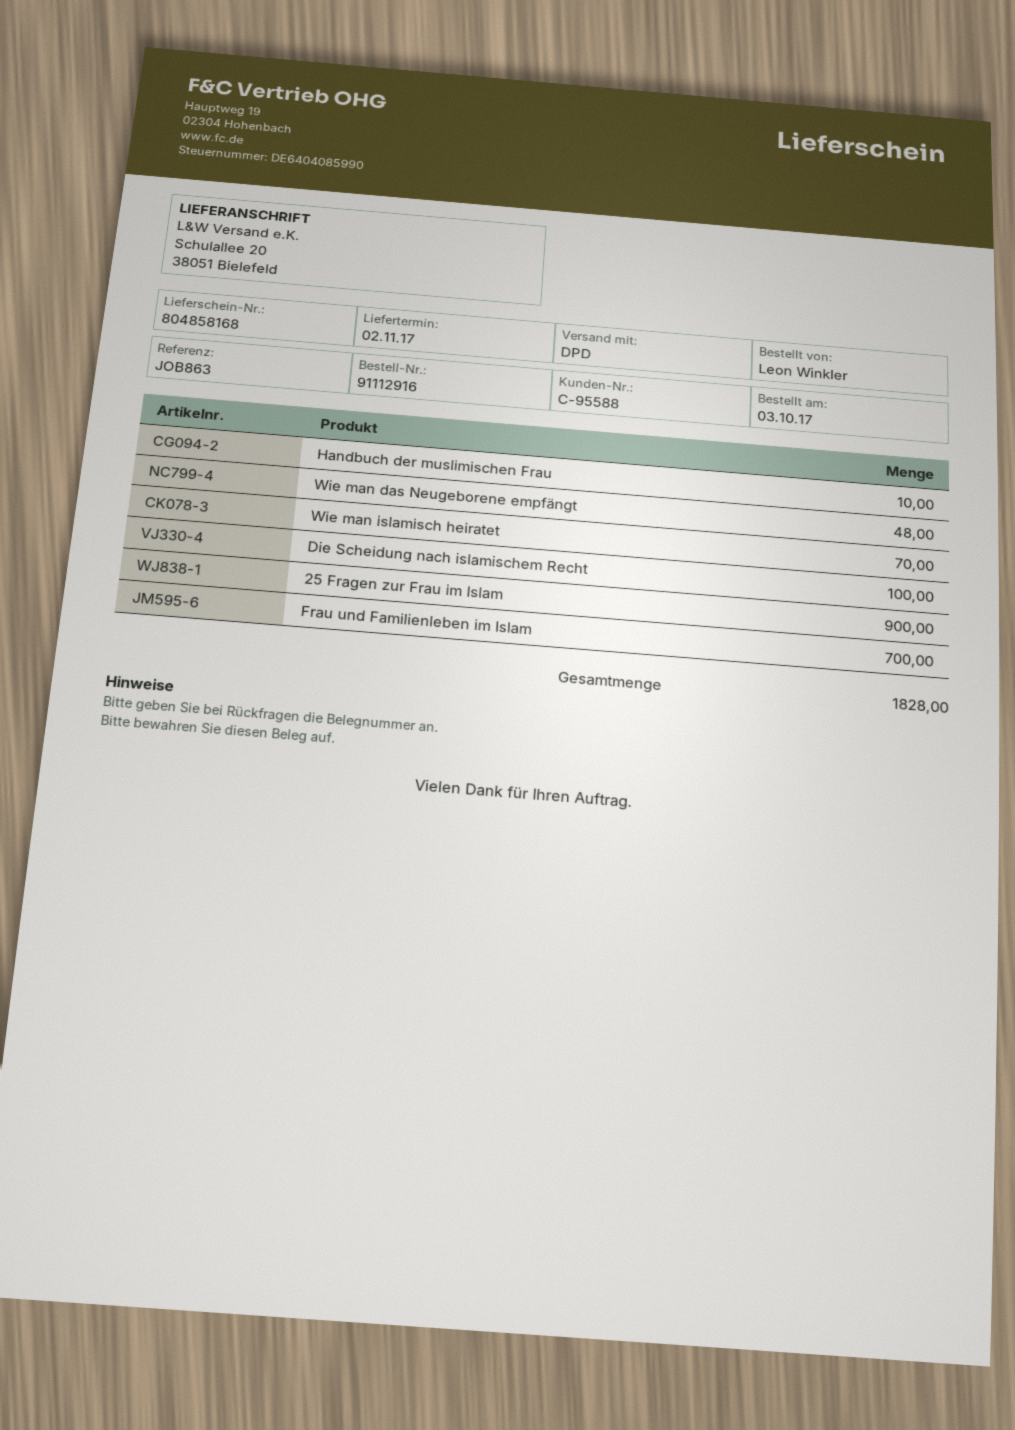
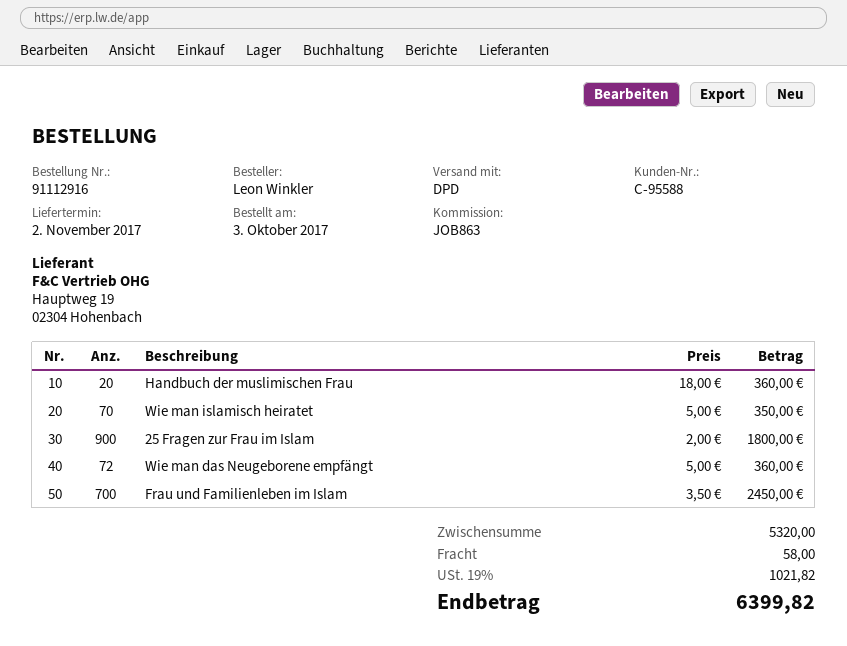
Handbuch der muslimischen Frau: 10 -> 20
Wie man das Neugeborene empfängt: 48 -> 72
Die Scheidung nach islamischem Recht: 100 -> none

